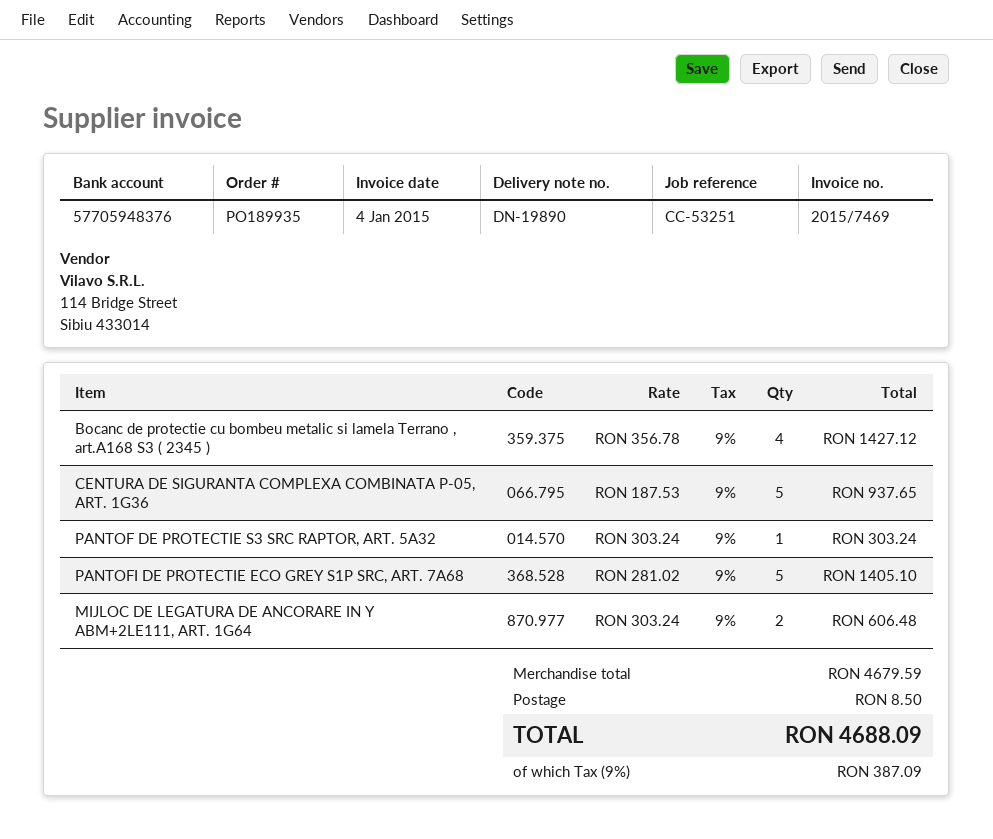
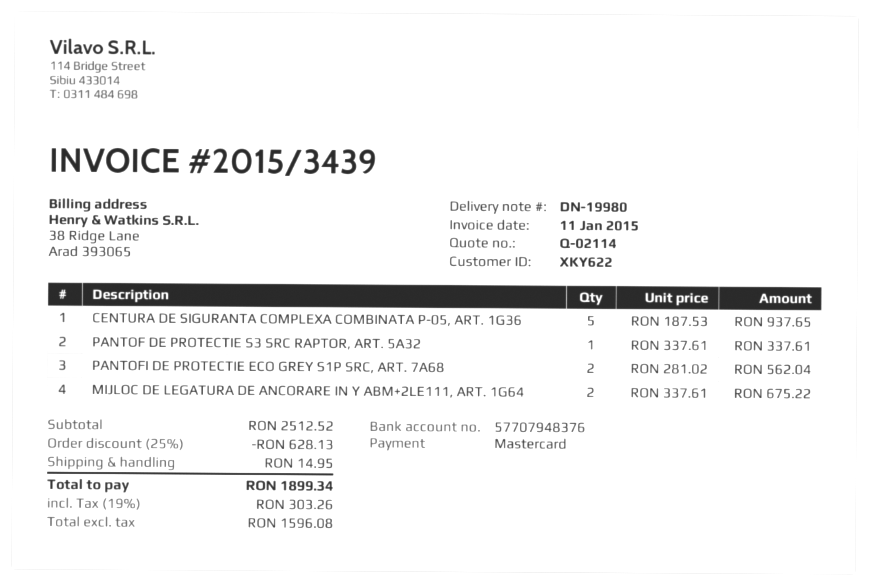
delivery note number: DN-19890 -> DN-19980
invoice number: 2015/7469 -> 2015/3439
invoice date: 2015-01-04 -> 2015-01-11
bank account: 57705948376 -> 57707948376
Bocanc de protectie cu bombeu metalic si lamela Terrano , art.A168 S3 ( 2345 ): 4 x 356.78 = 1427.12 -> none
PANTOF DE PROTECTIE S3 SRC RAPTOR, ART. 5A32: 1 x 303.24 = 303.24 -> 1 x 337.61 = 337.61
PANTOFI DE PROTECTIE ECO GREY S1P SRC, ART. 7A68: 5 x 281.02 = 1405.10 -> 2 x 281.02 = 562.04
MIJLOC DE LEGATURA DE ANCORARE IN Y ABM+2LE111, ART. 1G64: 2 x 303.24 = 606.48 -> 2 x 337.61 = 675.22
subtotal: 4679.59 -> 2512.52
discount: none -> 25% = 628.13
shipping: 8.50 -> 14.95
tax: 9% = 387.09 -> 19% = 303.26
total: 4688.09 -> 1899.34

